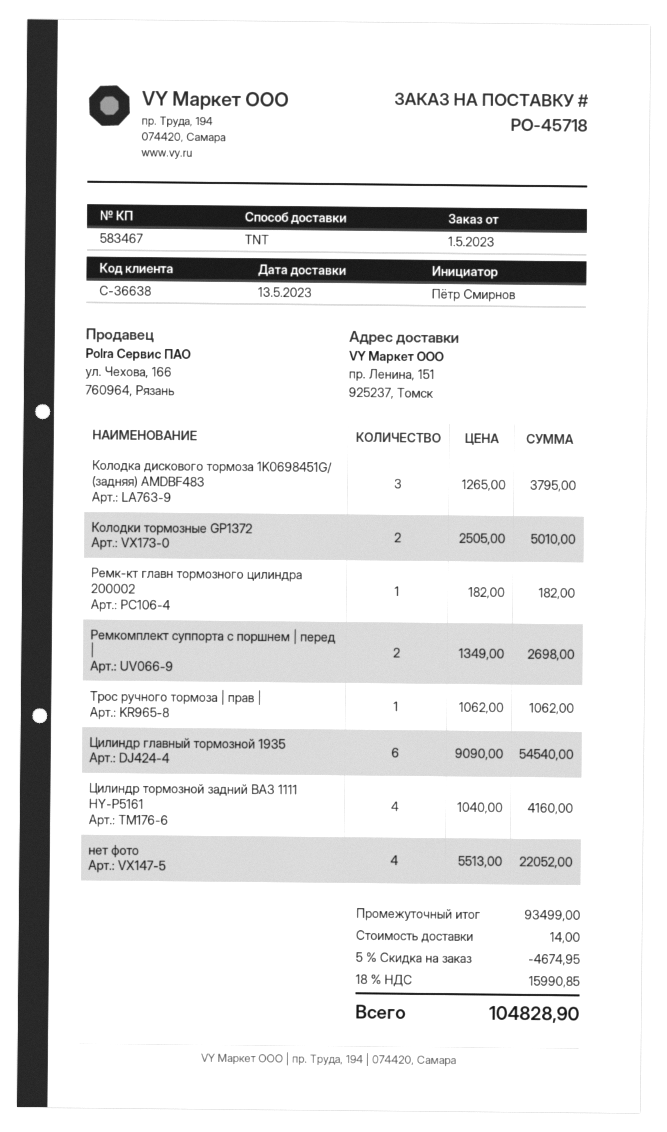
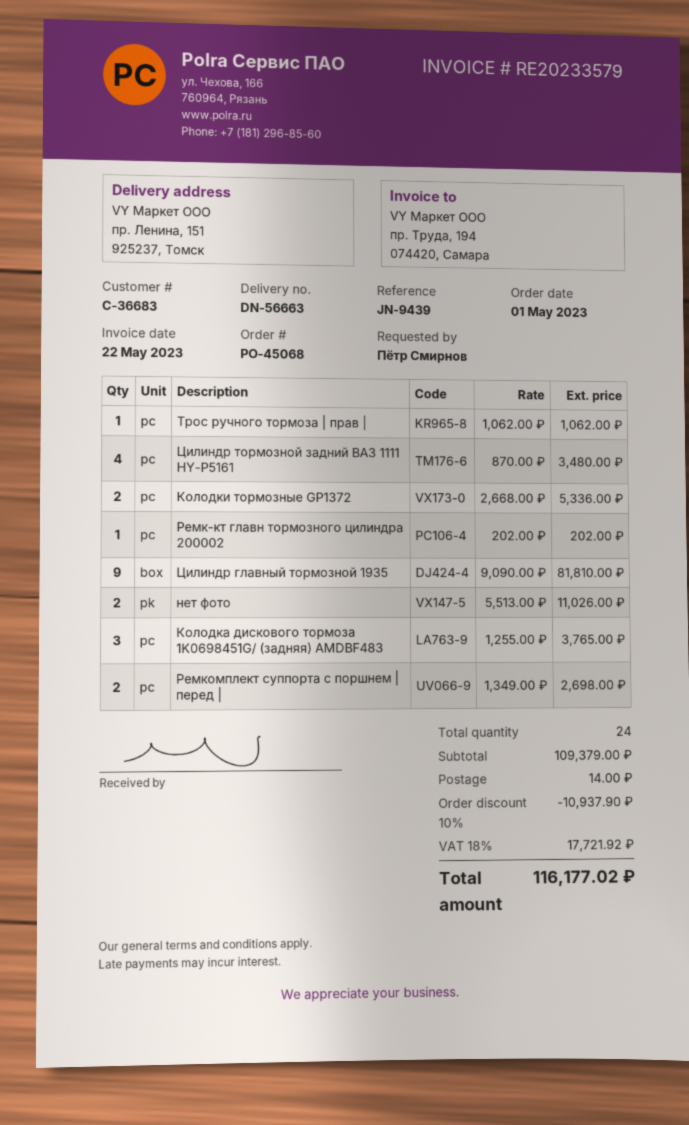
order number: PO-45718 -> PO-45068
customer number: C-36638 -> C-36683
Колодка дискового тормоза 1K0698451G/ (задняя) AMDBF483: 3 x 1265.00 = 3795.00 -> 3 x 1255.00 = 3765.00
Колодки тормозные GP1372: 2 x 2505.00 = 5010.00 -> 2 x 2668.00 = 5336.00
Ремк-кт главн тормозного цилиндра 200002: 1 x 182.00 = 182.00 -> 1 x 202.00 = 202.00
Цилиндр главный тормозной 1935: 6 x 9090.00 = 54540.00 -> 9 x 9090.00 = 81810.00
Цилиндр тормозной задний ВАЗ 1111 HY-P5161: 4 x 1040.00 = 4160.00 -> 4 x 870.00 = 3480.00
нет фото: 4 x 5513.00 = 22052.00 -> 2 x 5513.00 = 11026.00
subtotal: 93499.00 -> 109379.00
discount: 5% = 4674.95 -> 10% = 10937.90
tax: 18% = 15990.85 -> 18% = 17721.92
total: 104828.90 -> 116177.02

